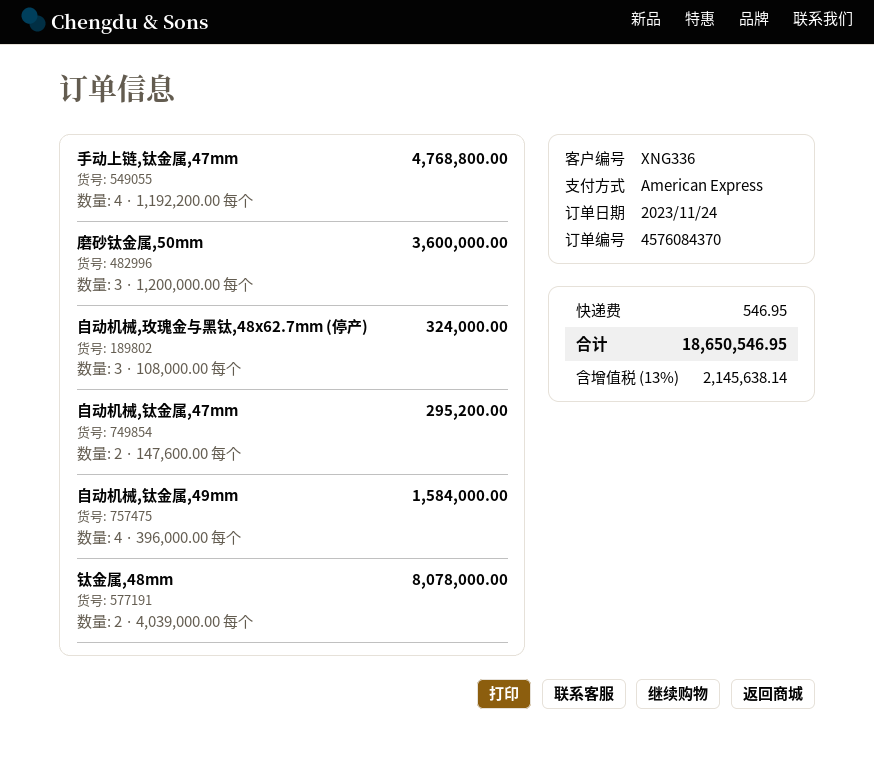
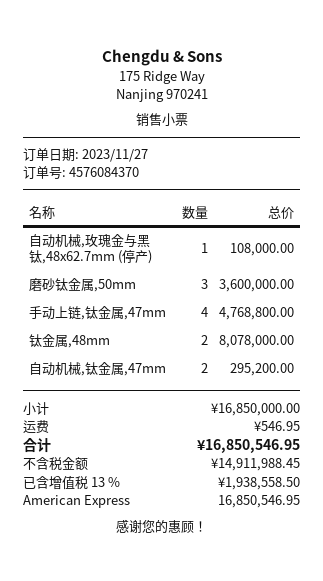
order date: 2023-11-24 -> 2023-11-27
自动机械,玫瑰金与黑钛,48x62.7mm (停产): 3 for 324000.00 -> 1 for 108000.00
自动机械,钛金属,49mm: 4 for 1584000.00 -> none
tax: 13% = 2145638.14 -> 13% = 1938558.50
total: 18650546.95 -> 16850546.95

